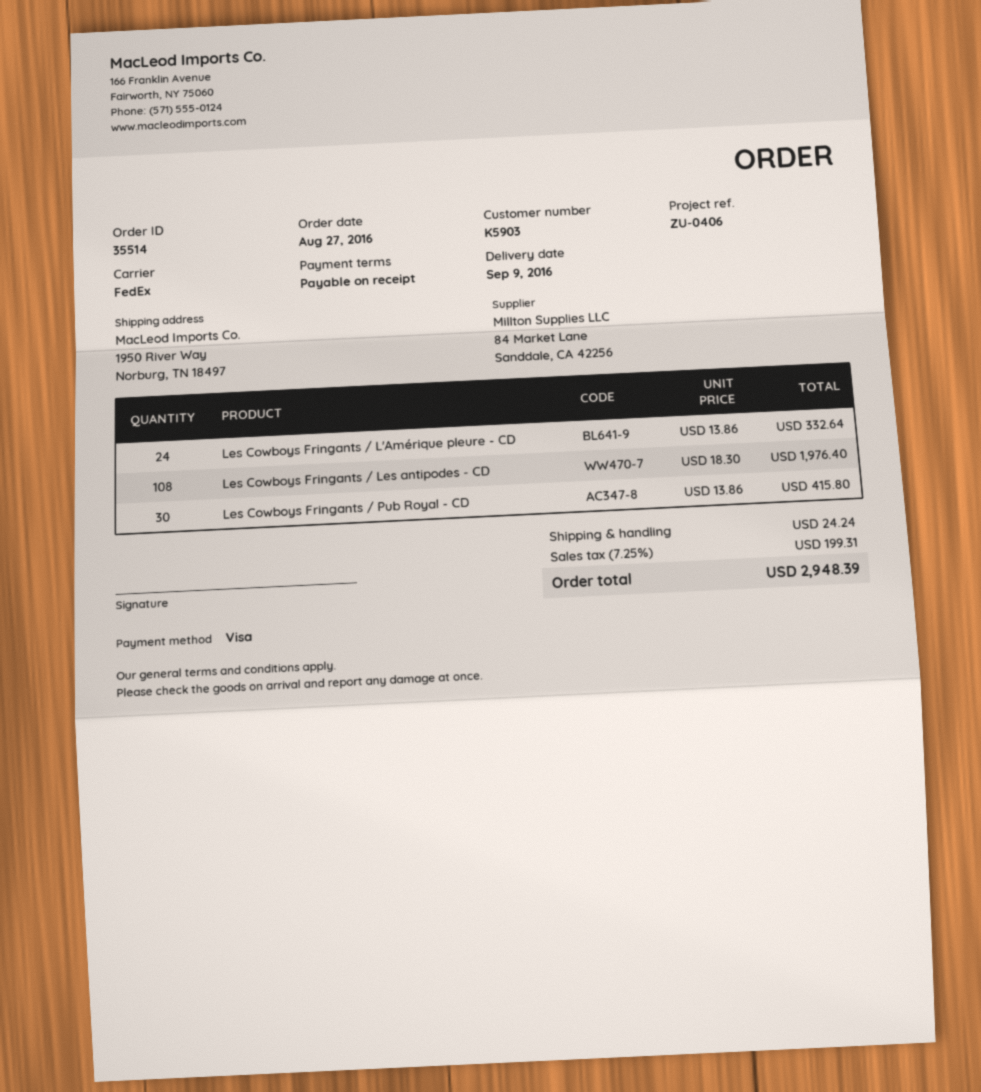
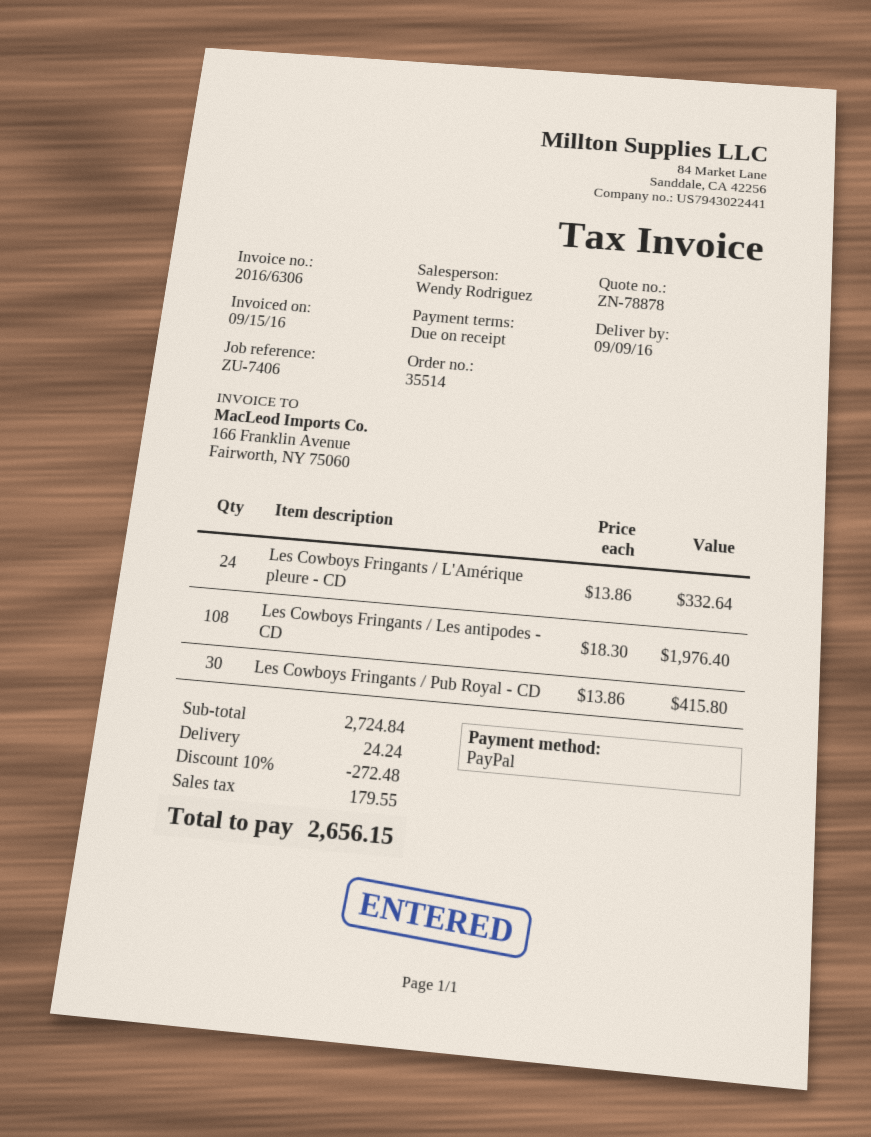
reference: ZU-0406 -> ZU-7406
payment method: Visa -> PayPal
discount: none -> 10% = 272.48
tax: 199.31 -> 179.55
total: 2948.39 -> 2656.15

